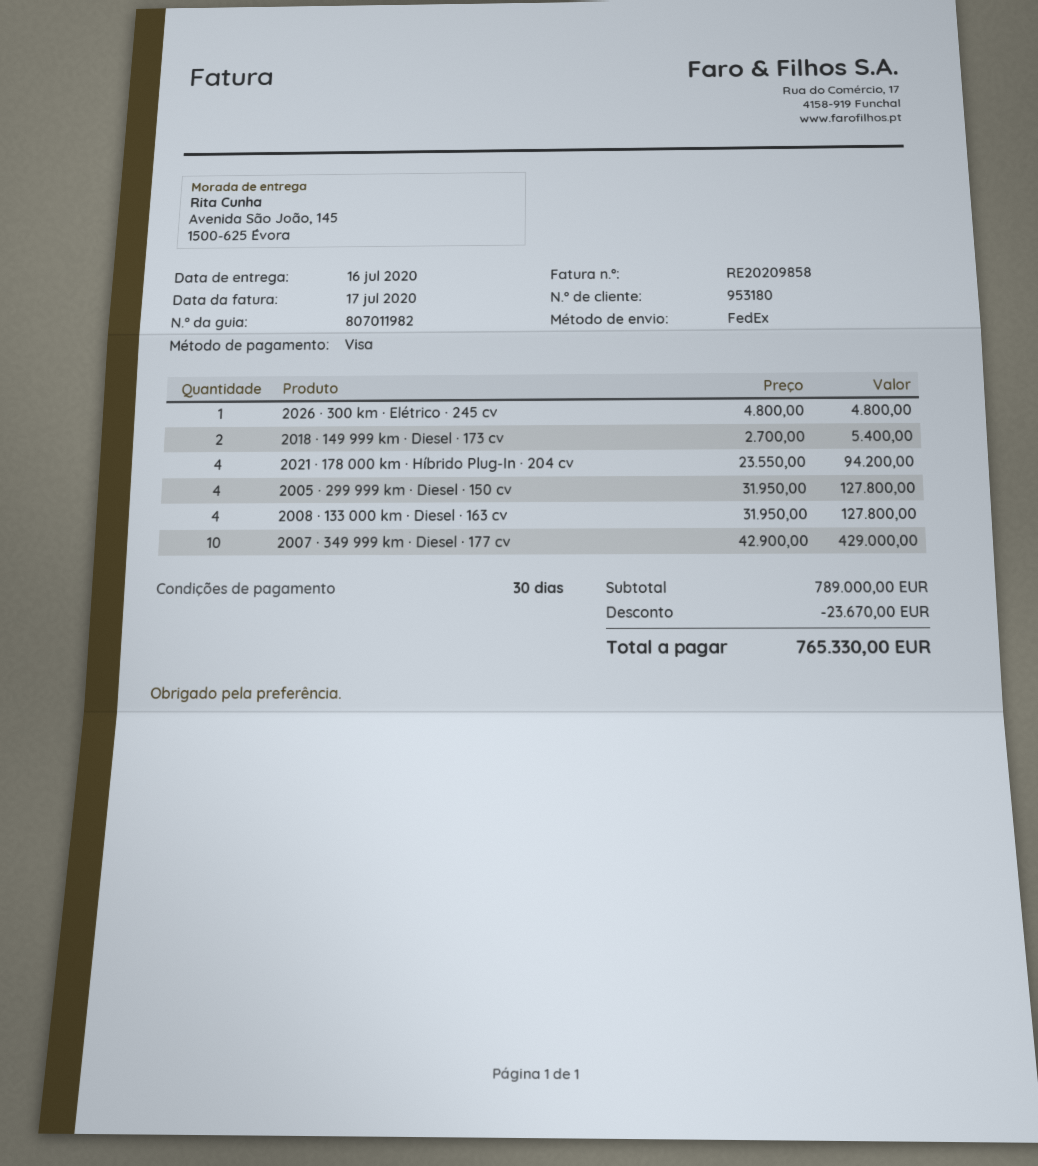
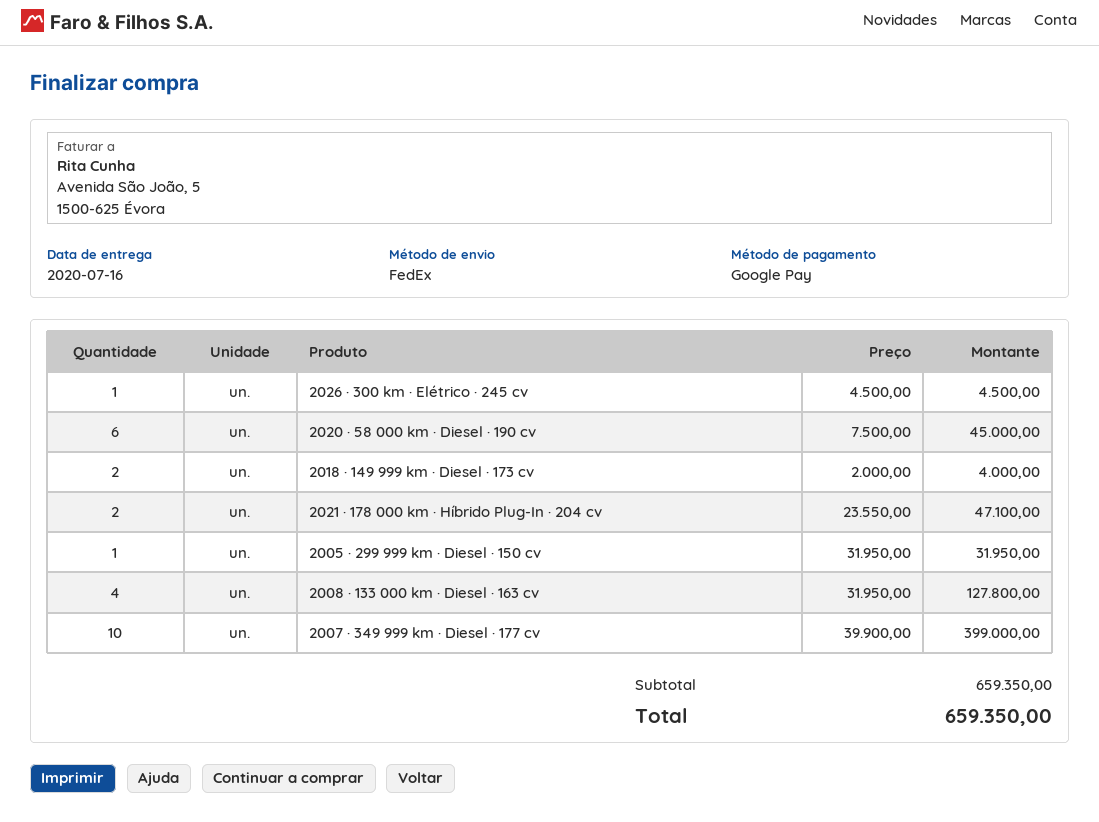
payment method: Visa -> Google Pay
2026 · 300 km · Elétrico · 245 cv: 1 x 4800.00 = 4800.00 -> 1 x 4500.00 = 4500.00
2018 · 149 999 km · Diesel · 173 cv: 2 x 2700.00 = 5400.00 -> 2 x 2000.00 = 4000.00
2021 · 178 000 km · Híbrido Plug-In · 204 cv: 4 x 23550.00 = 94200.00 -> 2 x 23550.00 = 47100.00
2005 · 299 999 km · Diesel · 150 cv: 4 x 31950.00 = 127800.00 -> 1 x 31950.00 = 31950.00
2007 · 349 999 km · Diesel · 177 cv: 10 x 42900.00 = 429000.00 -> 10 x 39900.00 = 399000.00
2020 · 58 000 km · Diesel · 190 cv: none -> 6 x 7500.00 = 45000.00
subtotal: 789000.00 -> 659350.00
discount: 23670.00 -> none
total: 765330.00 -> 659350.00

